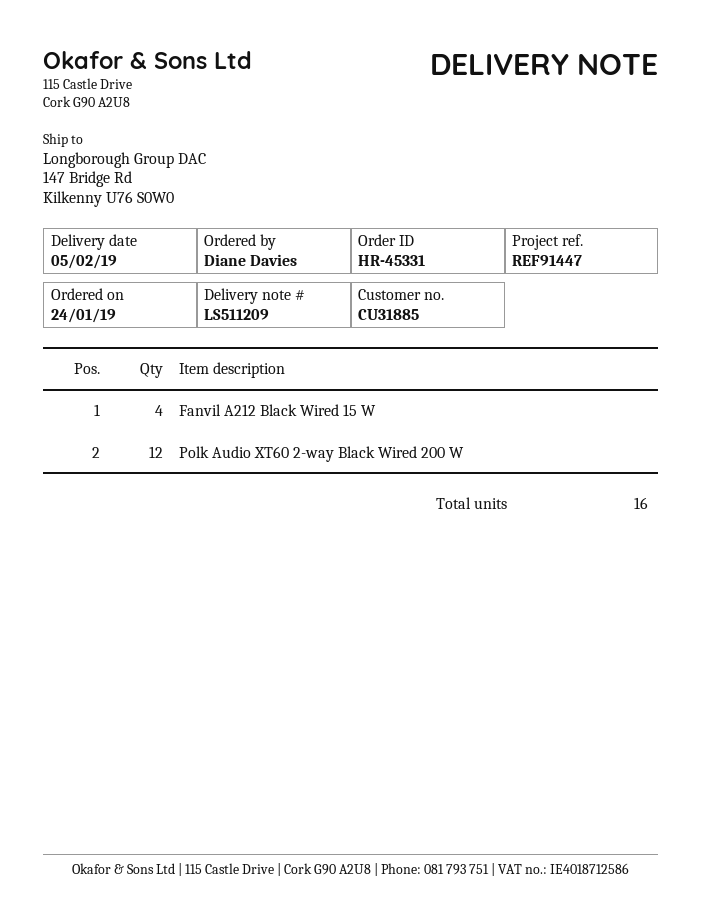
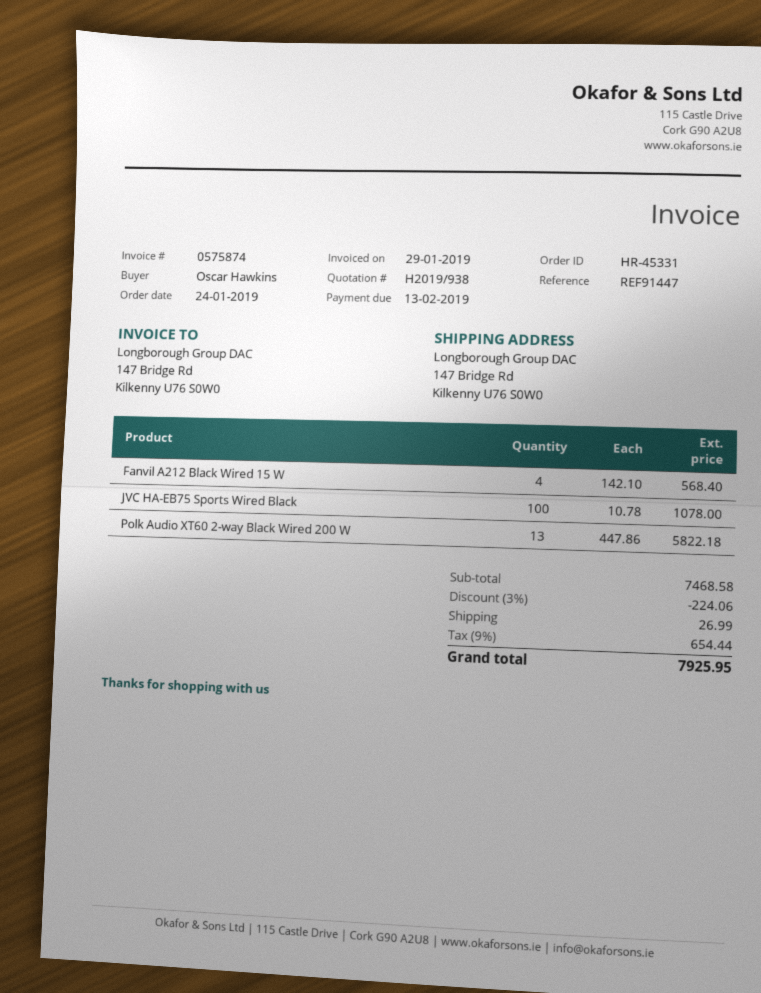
ordered by: Diane Davies -> Oscar Hawkins
Polk Audio XT60 2-way Black Wired 200 W: 12 -> 13
JVC HA-EB75 Sports Wired Black: none -> 100

